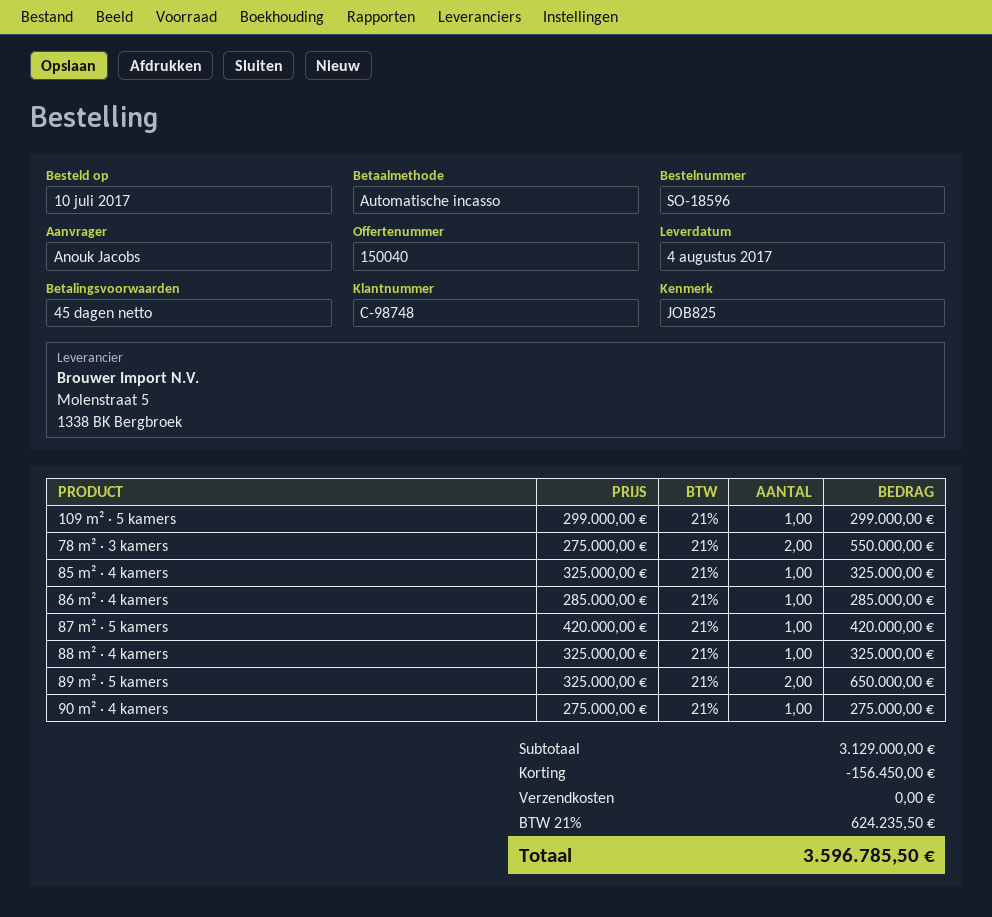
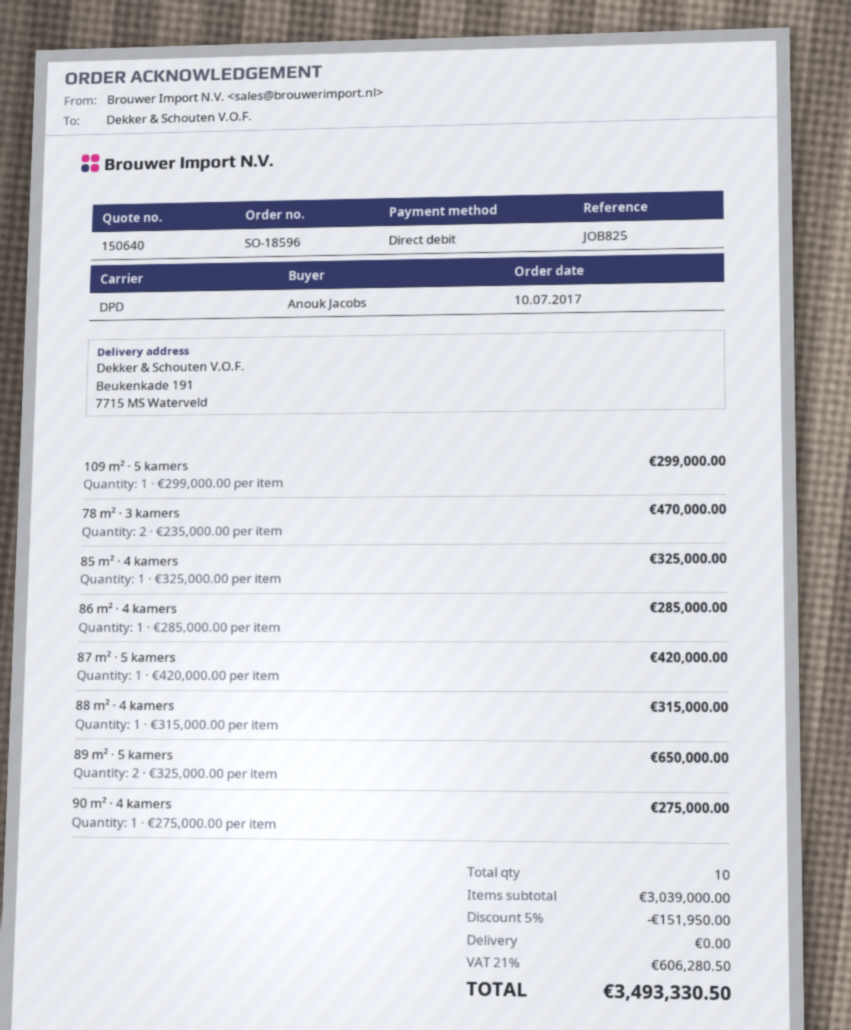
quote number: 150040 -> 150640
78 m² · 3 kamers: 2 x 275000.00 = 550000.00 -> 2 x 235000.00 = 470000.00
88 m² · 4 kamers: 1 x 325000.00 = 325000.00 -> 1 x 315000.00 = 315000.00
subtotal: 3129000.00 -> 3039000.00
discount: 156450.00 -> 151950.00
tax: 21% = 624235.50 -> 21% = 606280.50
total: 3596785.50 -> 3493330.50

